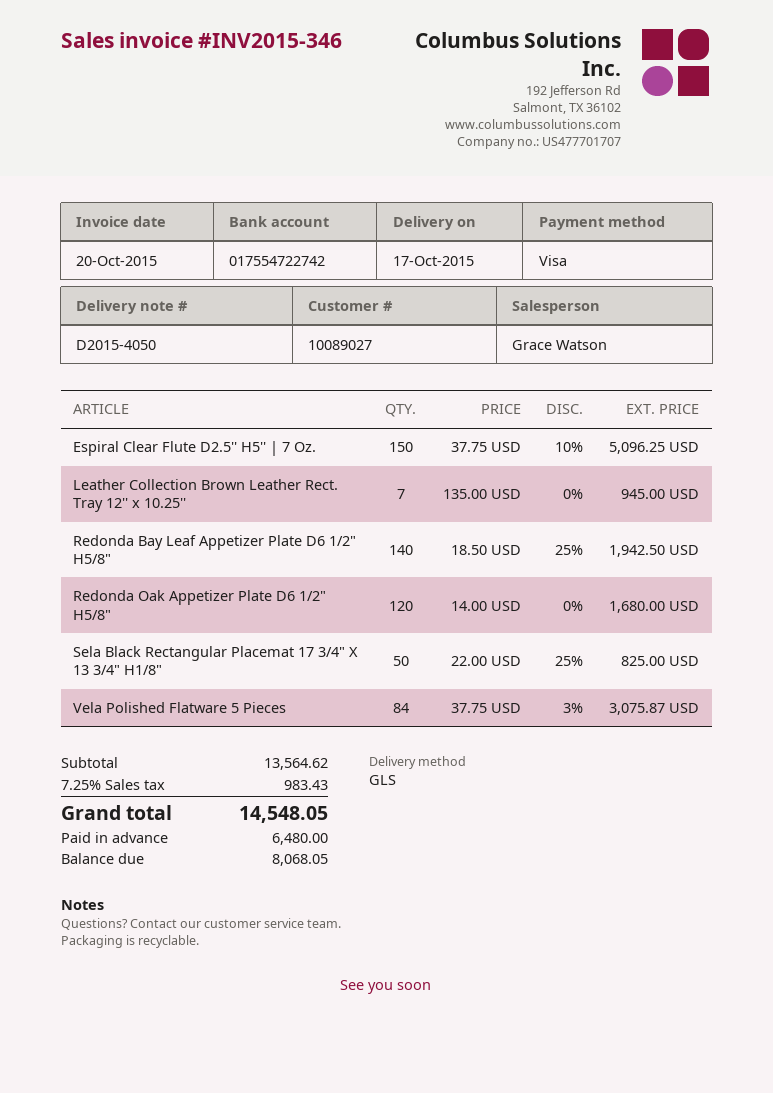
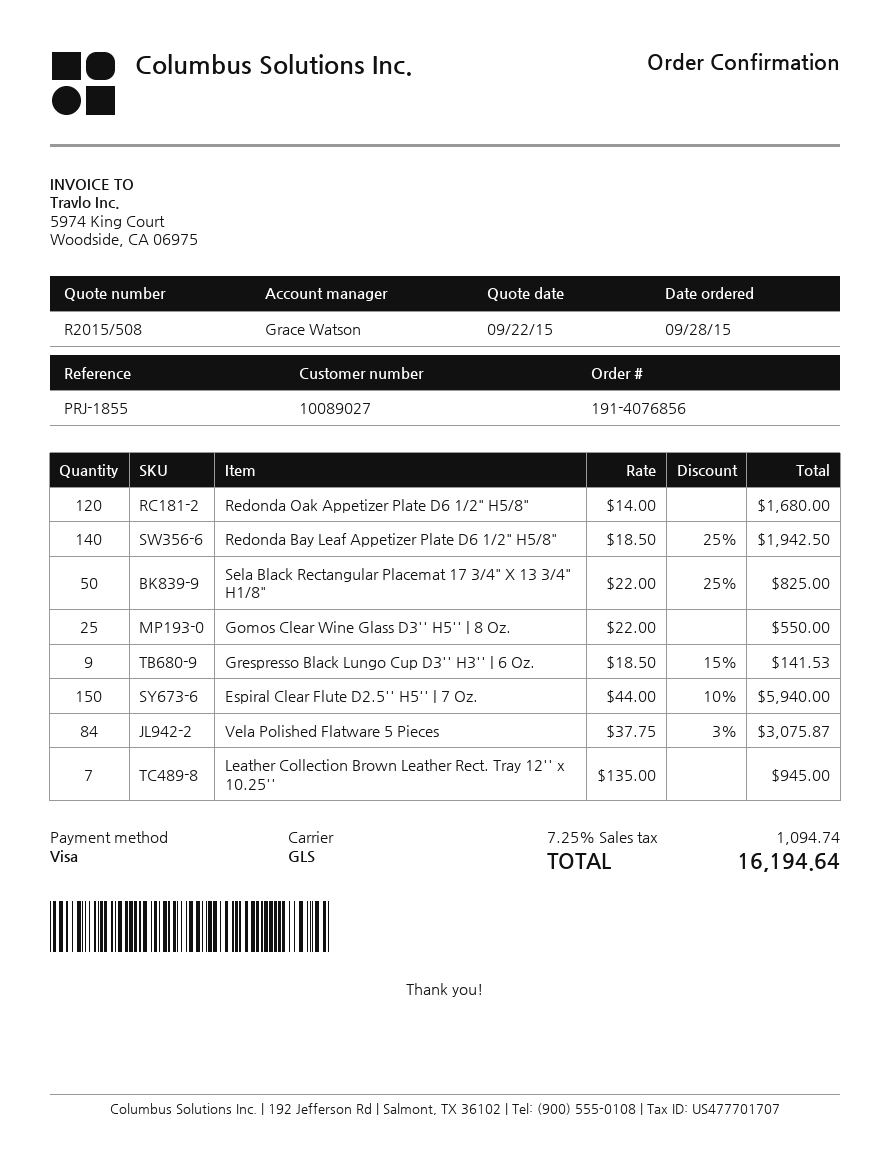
Espiral Clear Flute D2.5'' H5'' | 7 Oz.: 150 x 37.75 - 10% = 5096.25 -> 150 x 44.00 - 10% = 5940.00
Gomos Clear Wine Glass D3'' H5'' | 8 Oz.: none -> 25 x 22.00 = 550.00
Grespresso Black Lungo Cup D3'' H3'' | 6 Oz.: none -> 9 x 18.50 - 15% = 141.53
tax: 7.25% = 983.43 -> 7.25% = 1094.74
total: 14548.05 -> 16194.64

